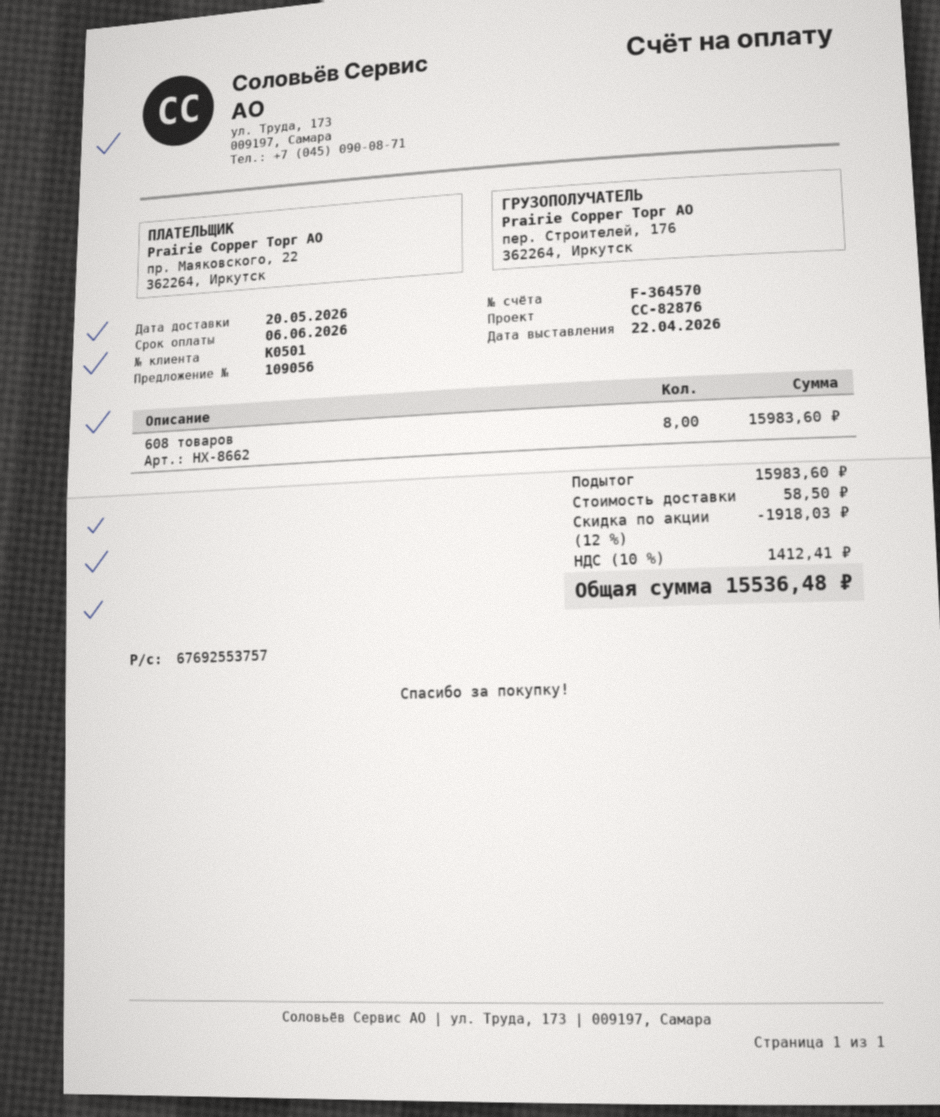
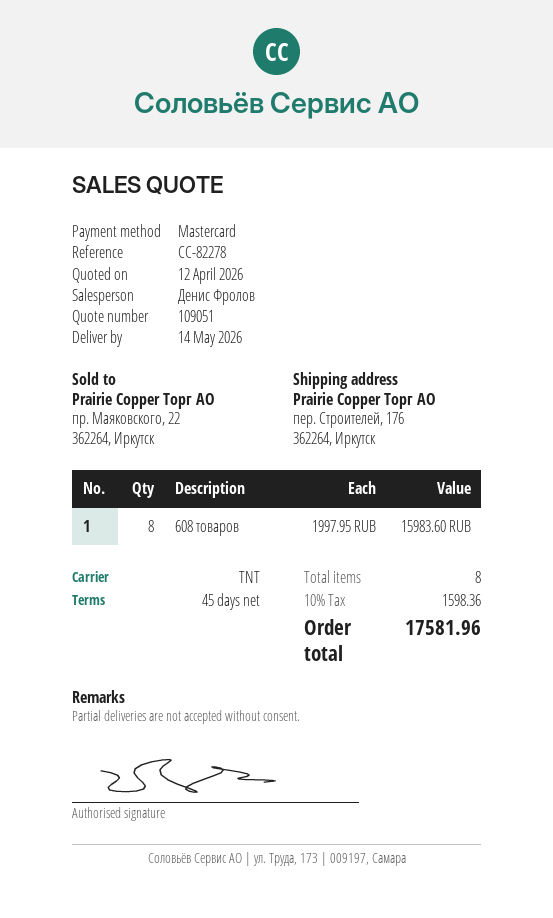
quote number: 109056 -> 109051
delivery date: 2026-05-20 -> 2026-05-14
reference: CC-82876 -> CC-82278
discount: 12% = 1918.03 -> none
shipping: 58.50 -> none
tax: 10% = 1412.41 -> 10% = 1598.36
total: 15536.48 -> 17581.96

